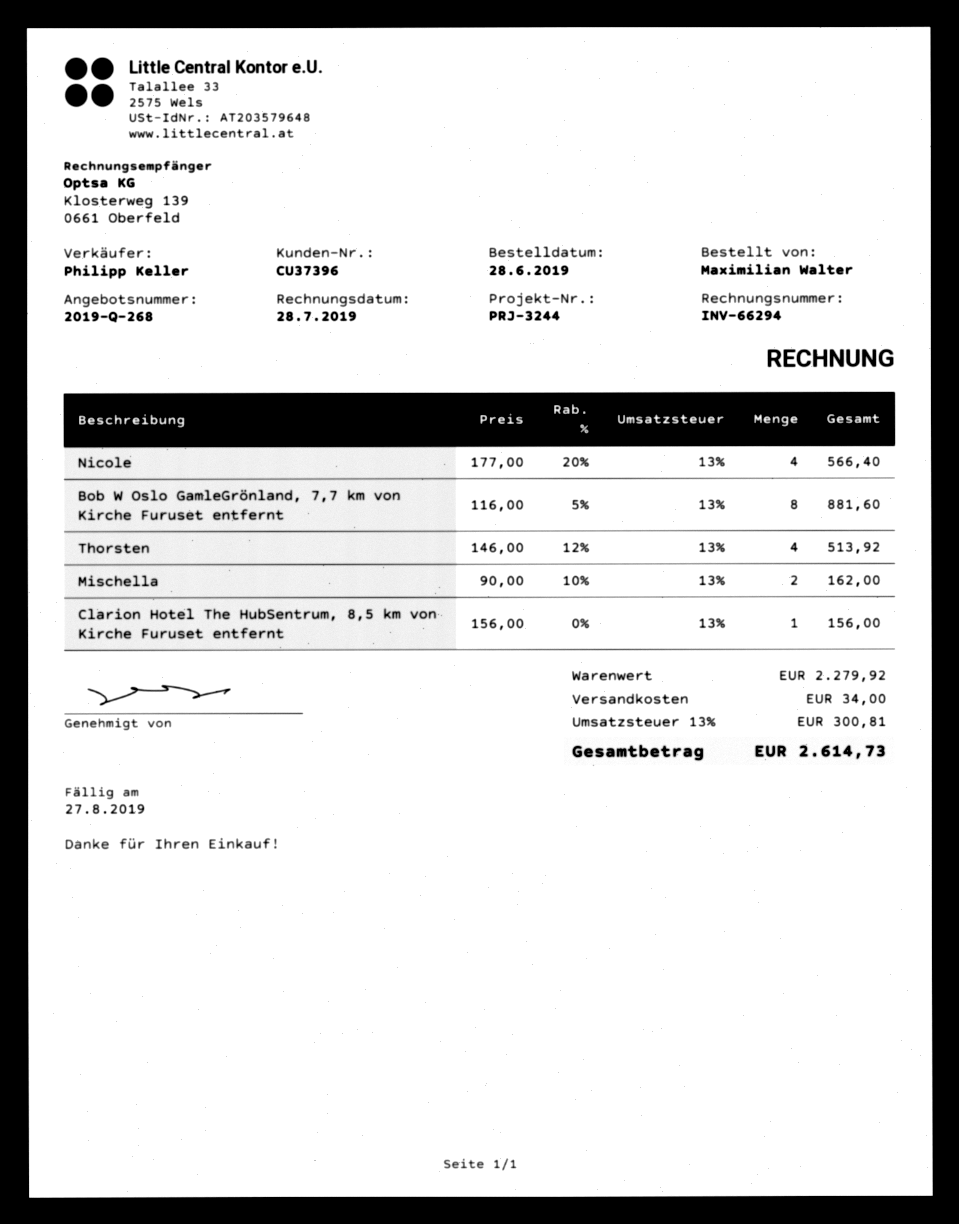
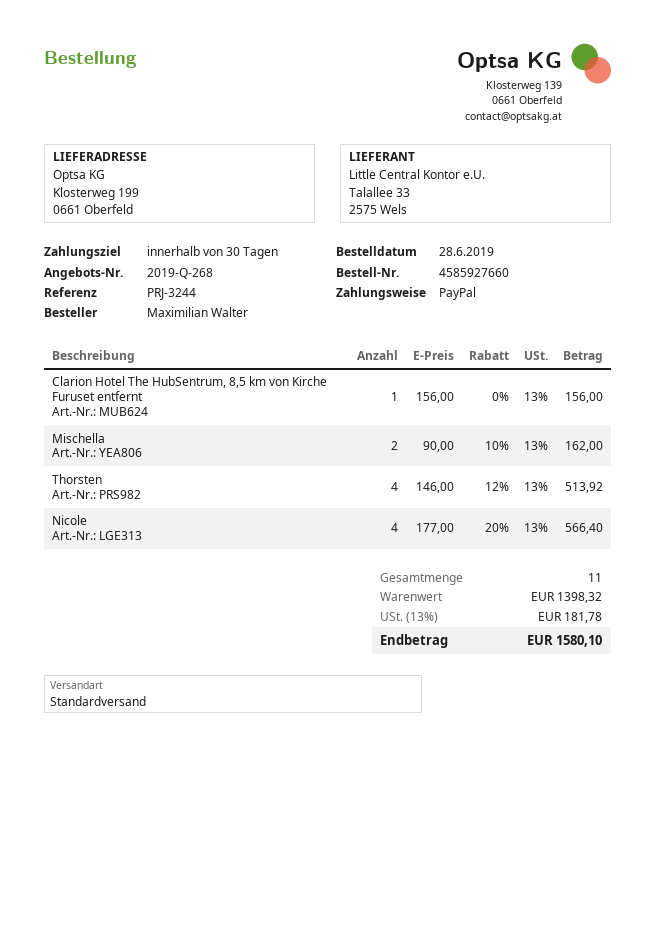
Bob W Oslo GamleGrönland, 7,7 km von Kirche Furuset entfernt: 8 x 116.00 - 5% = 881.60 -> none
subtotal: 2279.92 -> 1398.32
shipping: 34.00 -> none
tax: 13% = 300.81 -> 13% = 181.78
total: 2614.73 -> 1580.10

